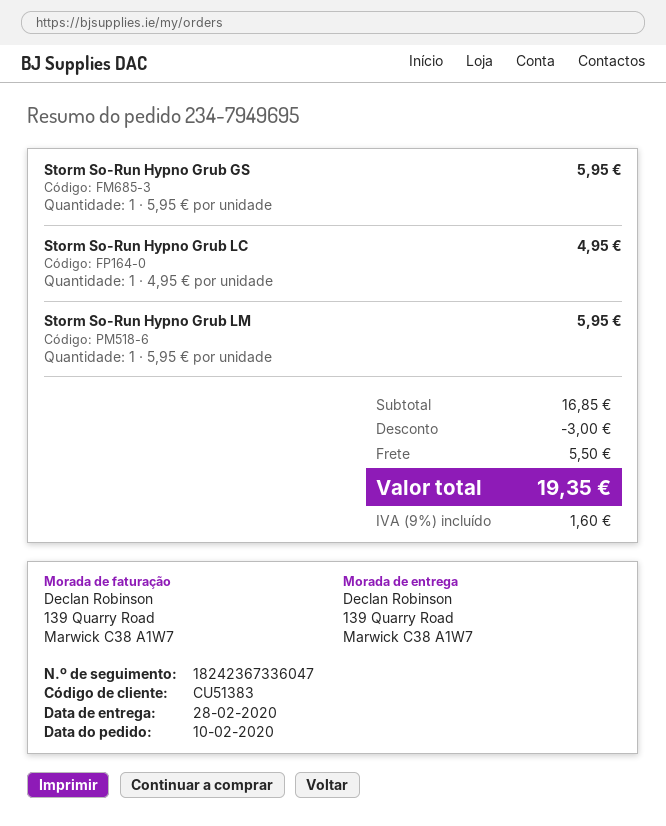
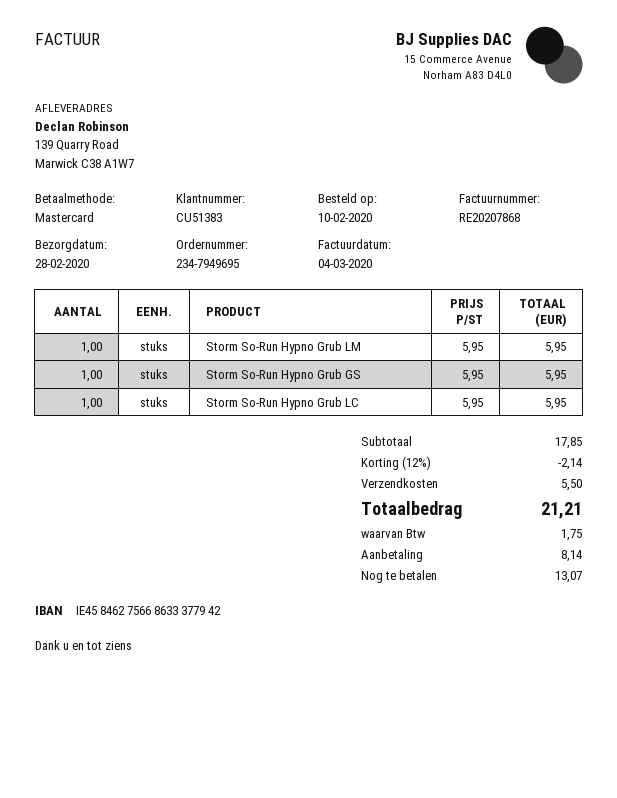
Storm So-Run Hypno Grub LC: 1 x 4.95 = 4.95 -> 1 x 5.95 = 5.95
subtotal: 16.85 -> 17.85
discount: 3.00 -> 2.14
tax: 1.60 -> 1.75
total: 19.35 -> 21.21

